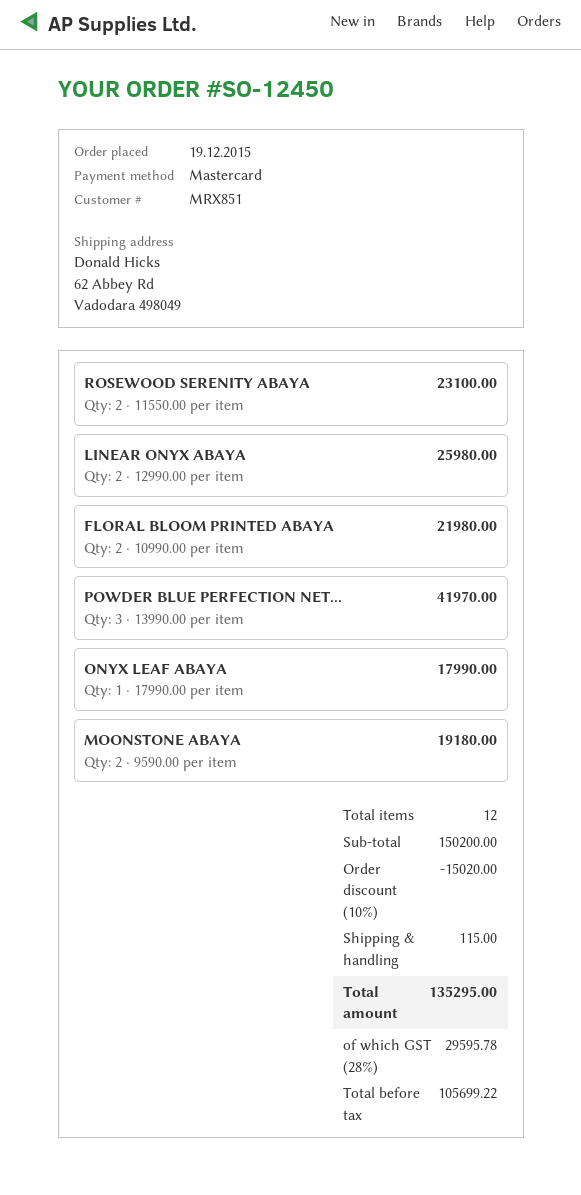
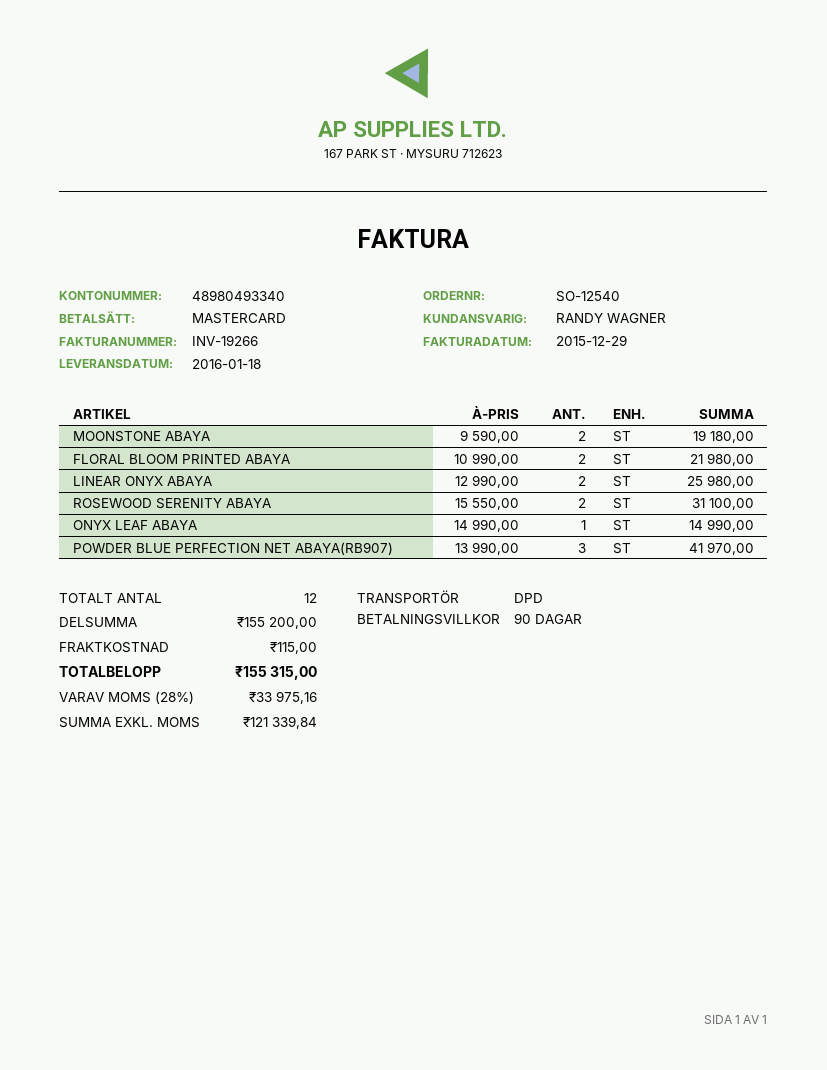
order number: SO-12450 -> SO-12540
ROSEWOOD SERENITY ABAYA: 2 x 11550.00 = 23100.00 -> 2 x 15550.00 = 31100.00
ONYX LEAF ABAYA: 1 x 17990.00 = 17990.00 -> 1 x 14990.00 = 14990.00
subtotal: 150200.00 -> 155200.00
discount: 10% = 15020.00 -> none
net: 105699.22 -> 121339.84
tax: 28% = 29595.78 -> 28% = 33975.16
total: 135295.00 -> 155315.00

